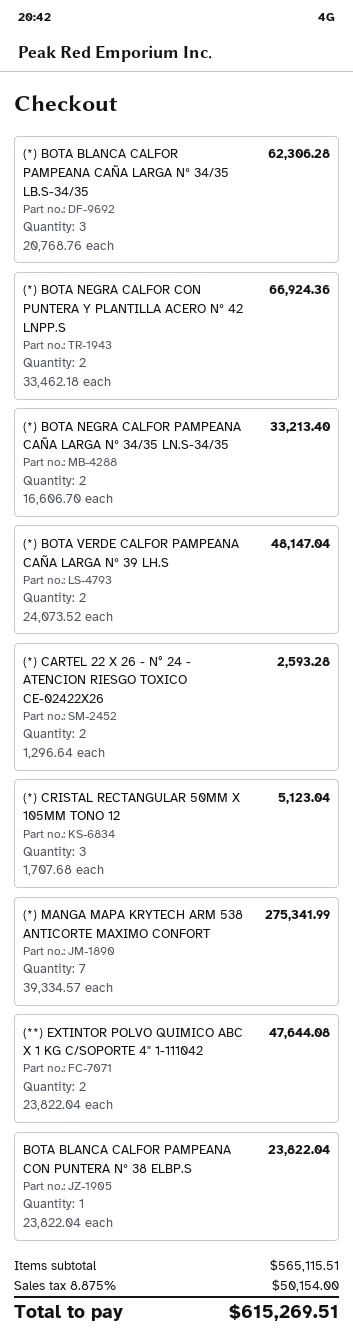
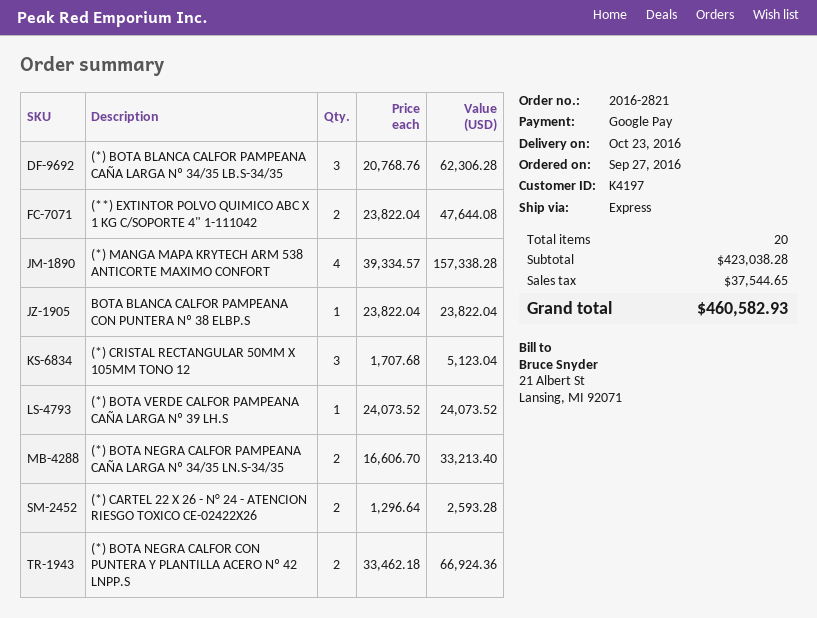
(*) BOTA VERDE CALFOR PAMPEANA CAÑA LARGA Nº 39 LH.S: 2 x 24073.52 = 48147.04 -> 1 x 24073.52 = 24073.52
(*) MANGA MAPA KRYTECH ARM 538 ANTICORTE MAXIMO CONFORT: 7 x 39334.57 = 275341.99 -> 4 x 39334.57 = 157338.28
subtotal: 565115.51 -> 423038.28
tax: 50154.00 -> 37544.65
total: 615269.51 -> 460582.93

